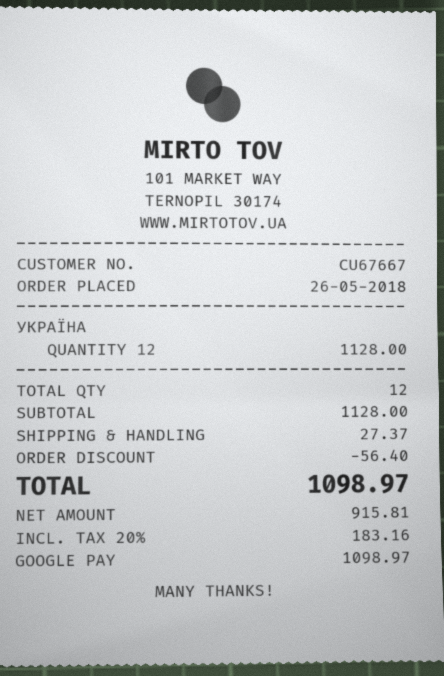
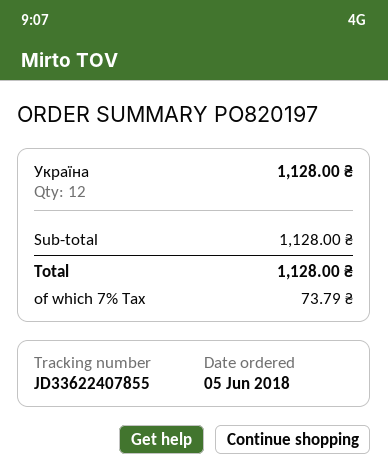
order date: 2018-05-26 -> 2018-06-05
discount: 56.40 -> none
shipping: 27.37 -> none
tax: 20% = 183.16 -> 7% = 73.79
total: 1098.97 -> 1128.00

